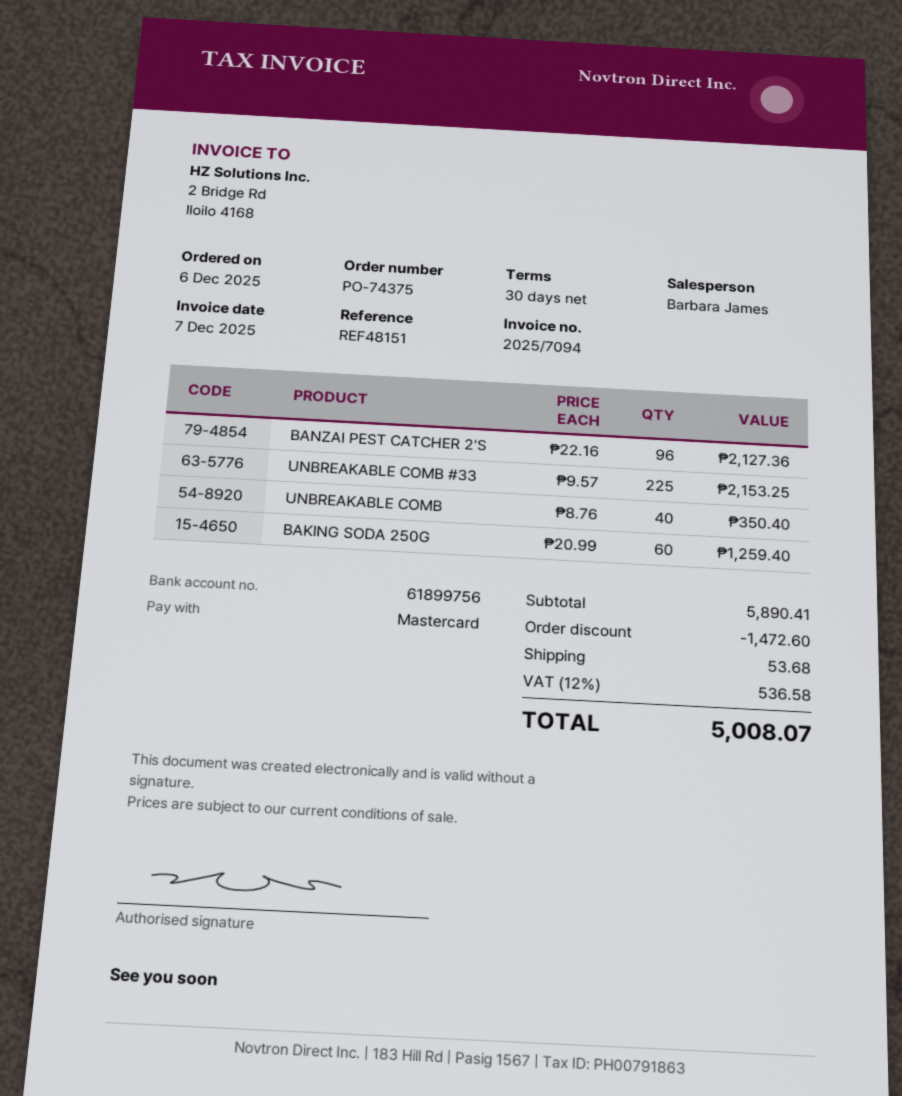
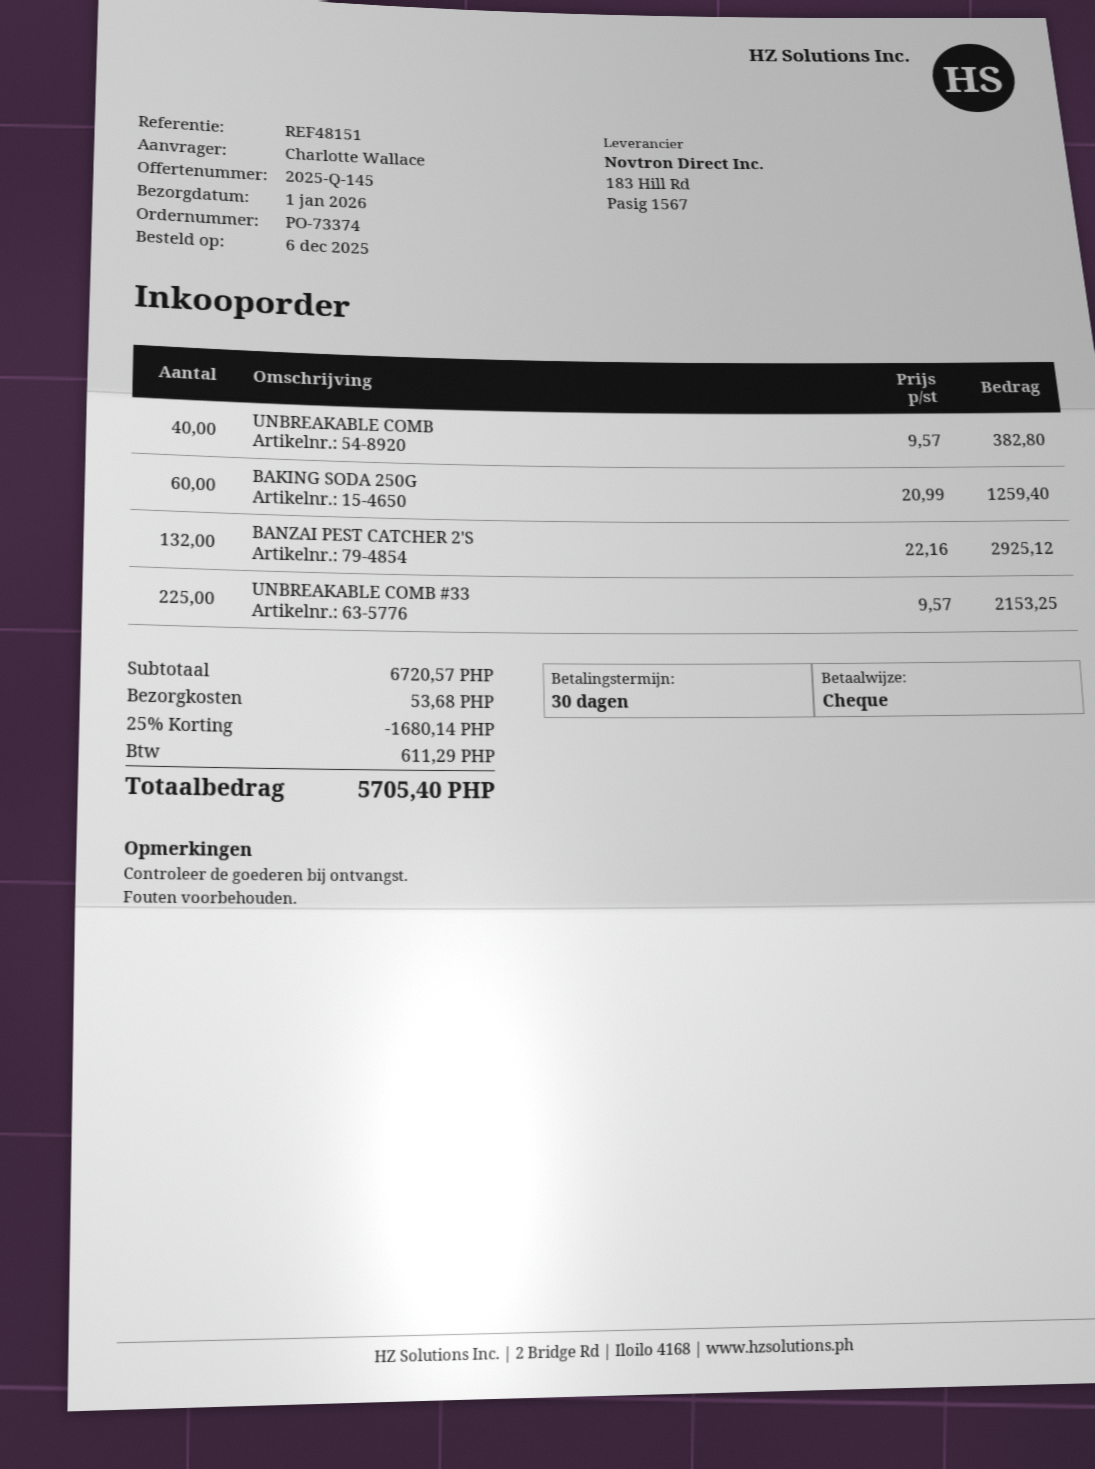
order number: PO-74375 -> PO-73374
payment method: Mastercard -> cheque
BANZAI PEST CATCHER 2'S: 96 x 22.16 = 2127.36 -> 132 x 22.16 = 2925.12
UNBREAKABLE COMB: 40 x 8.76 = 350.40 -> 40 x 9.57 = 382.80
subtotal: 5890.41 -> 6720.57
discount: 1472.60 -> 1680.14
tax: 536.58 -> 611.29
total: 5008.07 -> 5705.40

